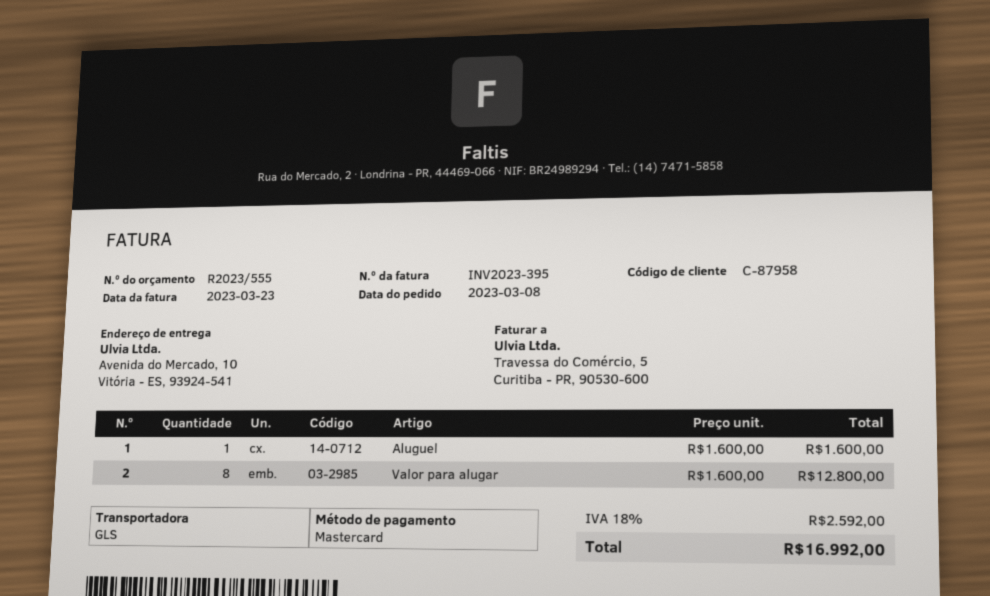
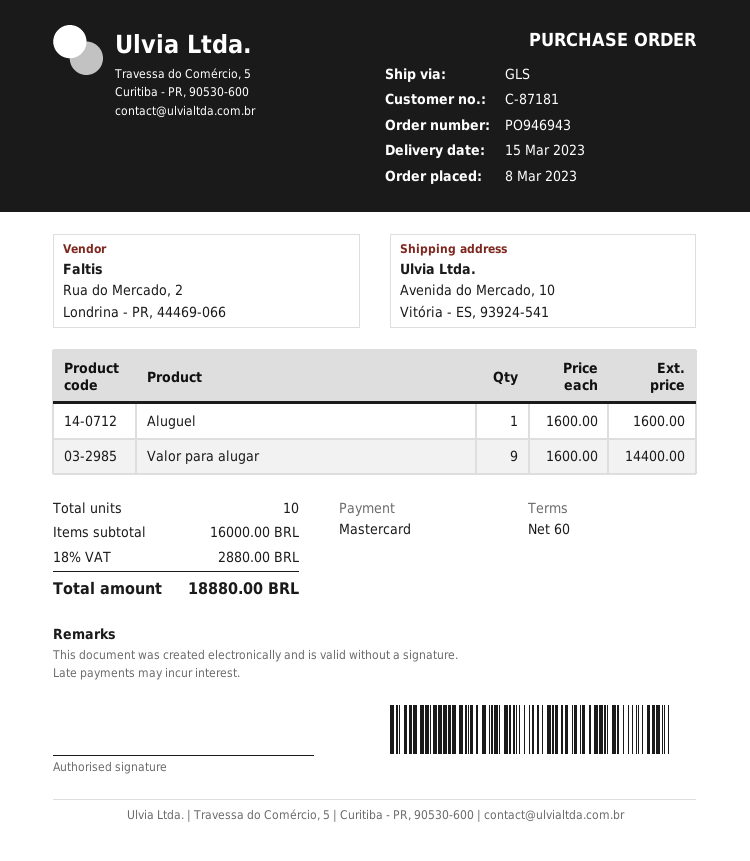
customer number: C-87958 -> C-87181
Valor para alugar: 8 x 1600.00 = 12800.00 -> 9 x 1600.00 = 14400.00
tax: 18% = 2592.00 -> 18% = 2880.00
total: 16992.00 -> 18880.00

